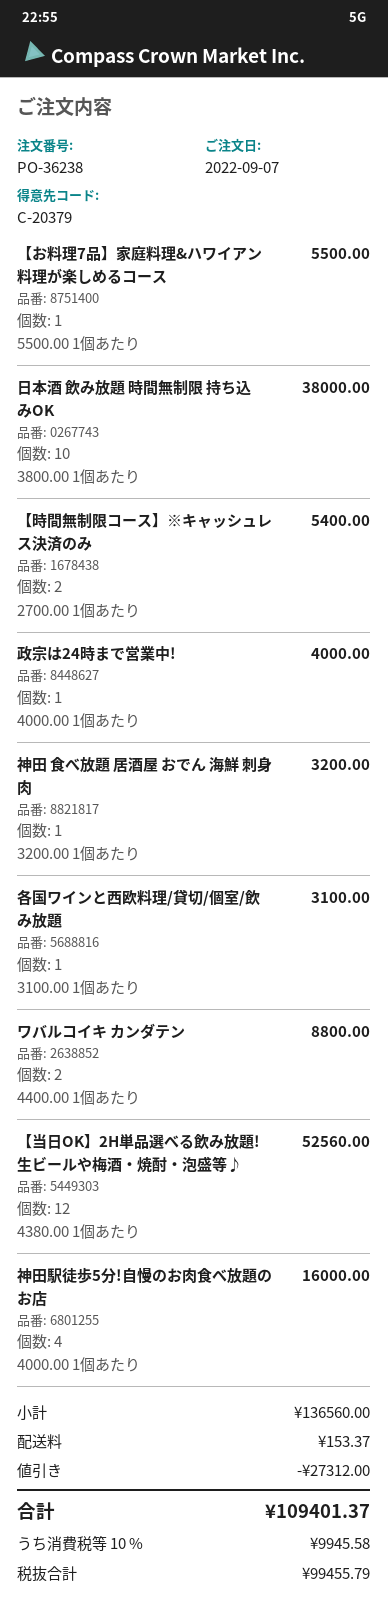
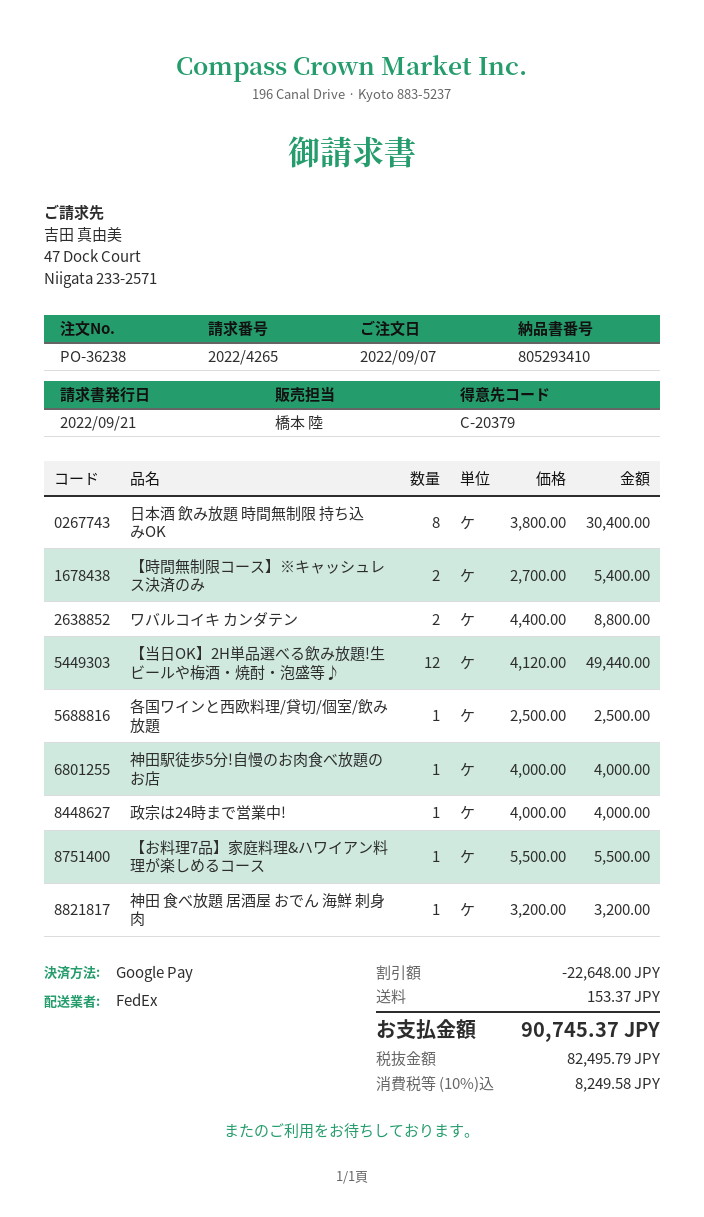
日本酒 飲み放題 時間無制限 持ち込みOK: 10 x 3800.00 = 38000.00 -> 8 x 3800.00 = 30400.00
各国ワインと西欧料理/貸切/個室/飲み放題: 1 x 3100.00 = 3100.00 -> 1 x 2500.00 = 2500.00
【当日OK】2H単品選べる飲み放題!生ビールや梅酒・焼酎・泡盛等♪: 12 x 4380.00 = 52560.00 -> 12 x 4120.00 = 49440.00
神田駅徒歩5分!自慢のお肉食べ放題のお店: 4 x 4000.00 = 16000.00 -> 1 x 4000.00 = 4000.00
discount: 27312.00 -> 22648.00
net: 99455.79 -> 82495.79
tax: 10% = 9945.58 -> 10% = 8249.58
total: 109401.37 -> 90745.37

